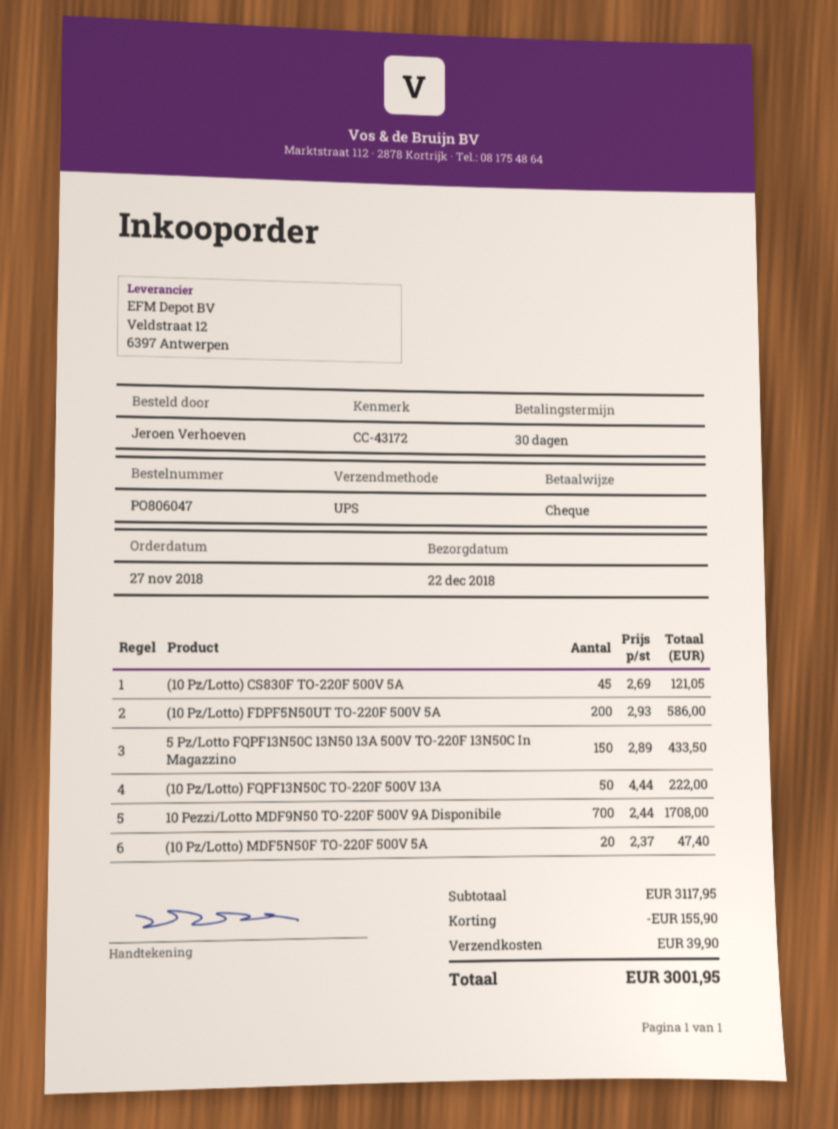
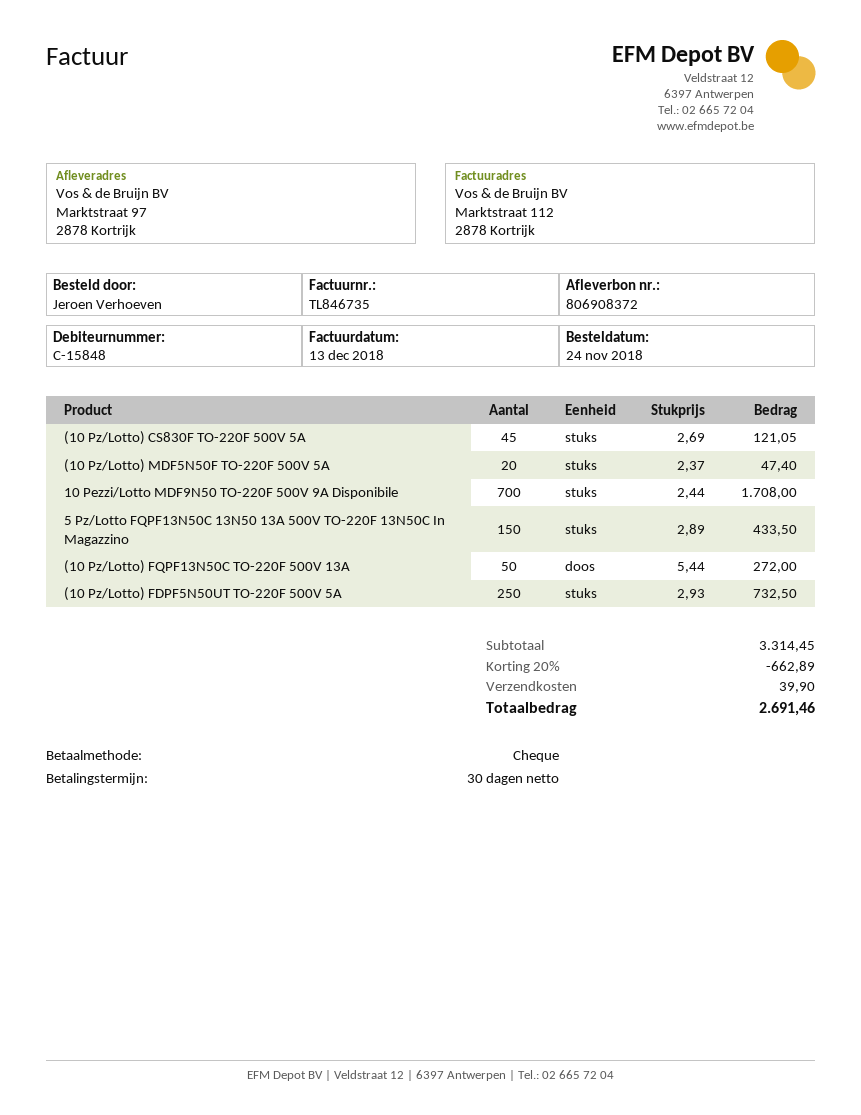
order date: 2018-11-27 -> 2018-11-24
(10 Pz/Lotto) FDPF5N50UT TO-220F 500V 5A: 200 x 2.93 = 586.00 -> 250 x 2.93 = 732.50
(10 Pz/Lotto) FQPF13N50C TO-220F 500V 13A: 50 x 4.44 = 222.00 -> 50 x 5.44 = 272.00
subtotal: 3117.95 -> 3314.45
discount: 155.90 -> 662.89
total: 3001.95 -> 2691.46

